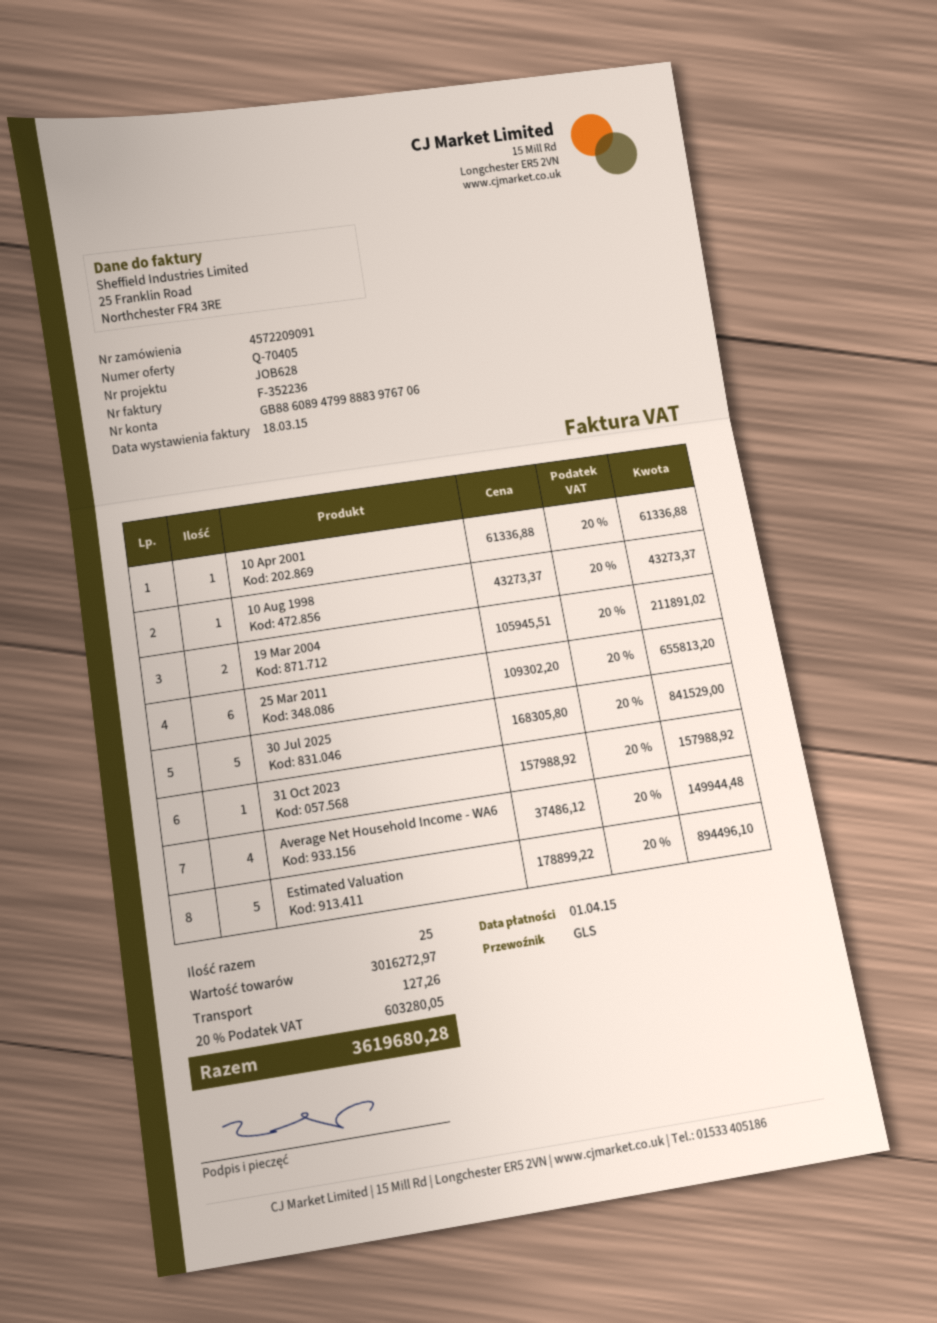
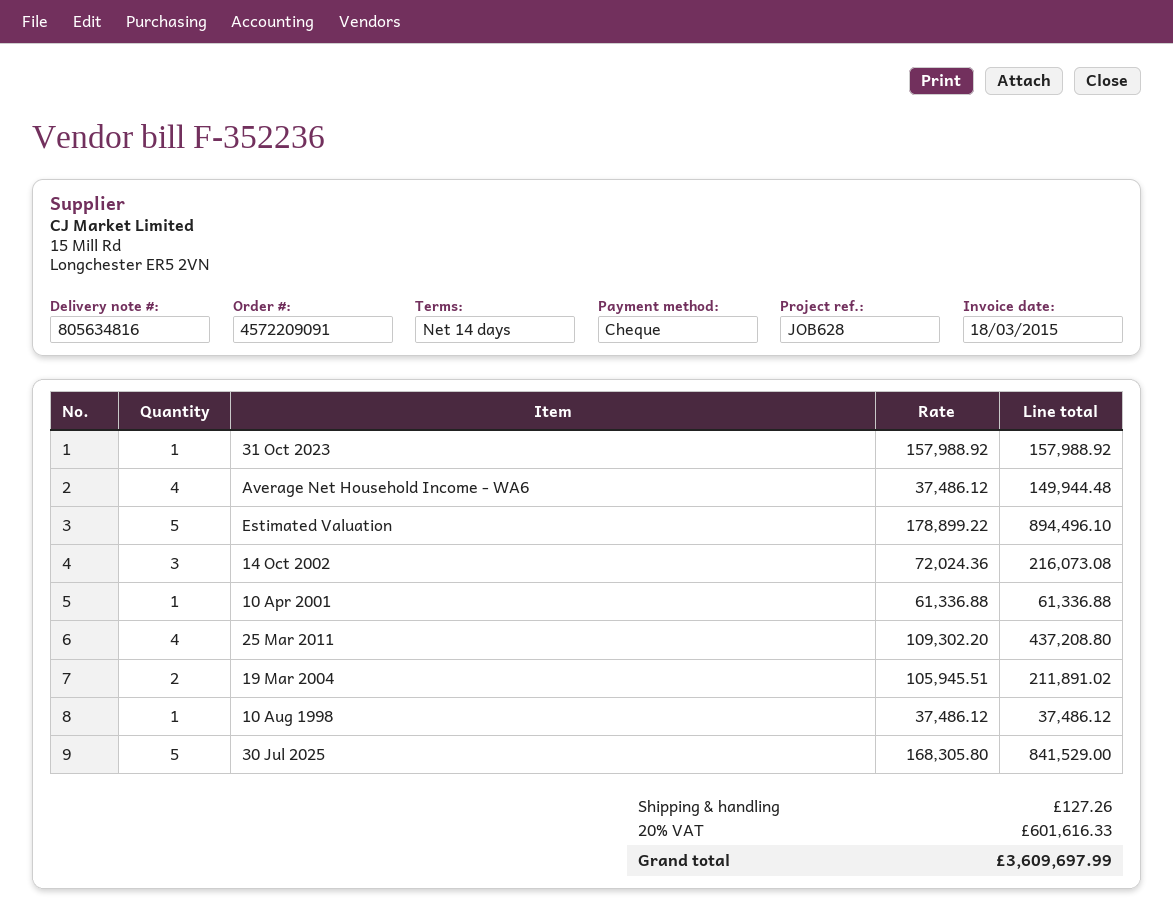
10 Aug 1998: 1 x 43273.37 = 43273.37 -> 1 x 37486.12 = 37486.12
25 Mar 2011: 6 x 109302.20 = 655813.20 -> 4 x 109302.20 = 437208.80
14 Oct 2002: none -> 3 x 72024.36 = 216073.08
tax: 20% = 603280.05 -> 20% = 601616.33
total: 3619680.28 -> 3609697.99

